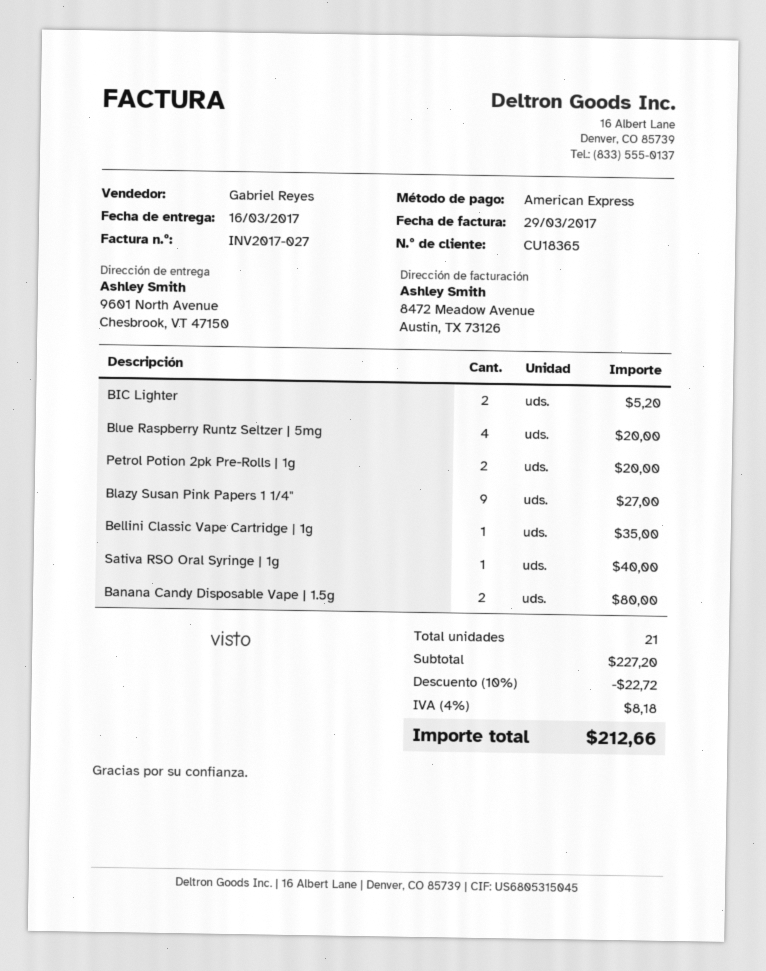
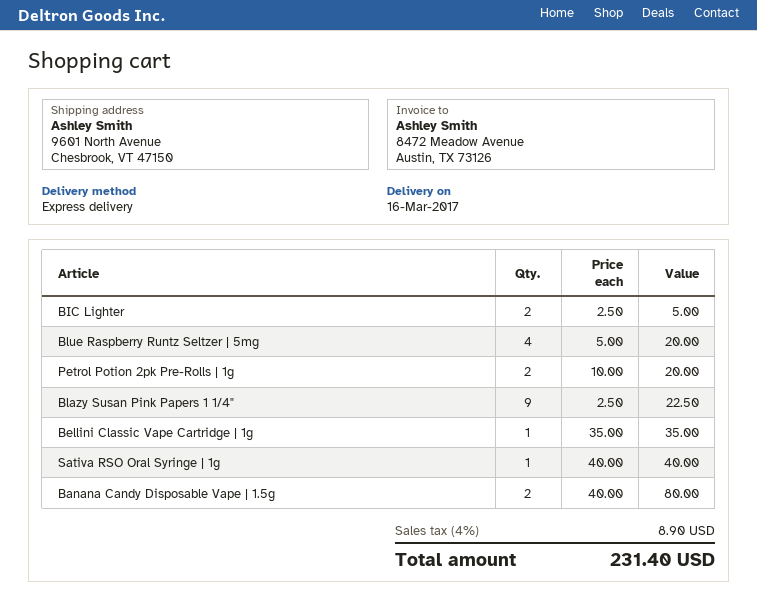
BIC Lighter: 2 for 5.20 -> 2 for 5.00
Blazy Susan Pink Papers 1 1/4": 9 for 27.00 -> 9 for 22.50
discount: 10% = 22.72 -> none
tax: 4% = 8.18 -> 4% = 8.90
total: 212.66 -> 231.40

